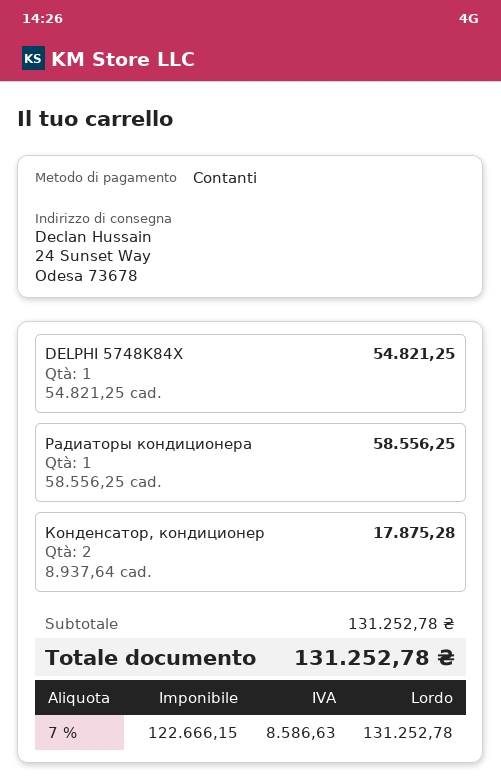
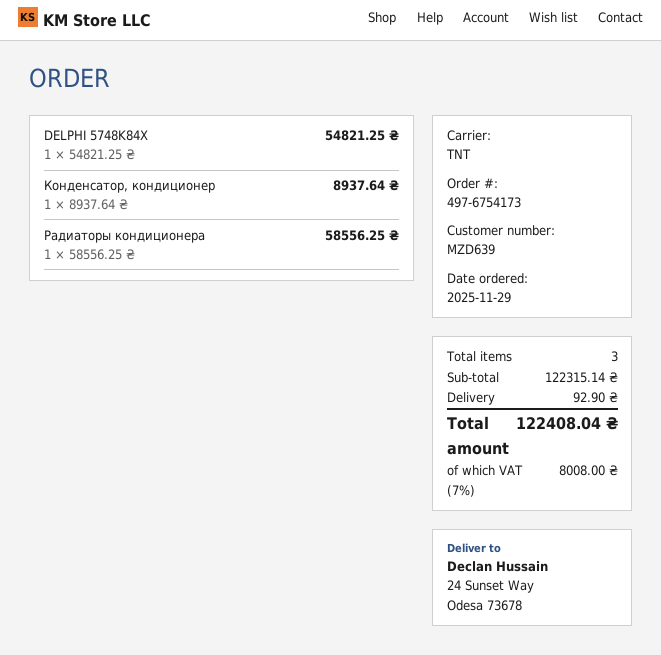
Конденсатор, кондиционер: 2 x 8937.64 = 17875.28 -> 1 x 8937.64 = 8937.64
subtotal: 131252.78 -> 122315.14
shipping: none -> 92.90
tax: 7% = 8586.63 -> 7% = 8008.00
total: 131252.78 -> 122408.04

